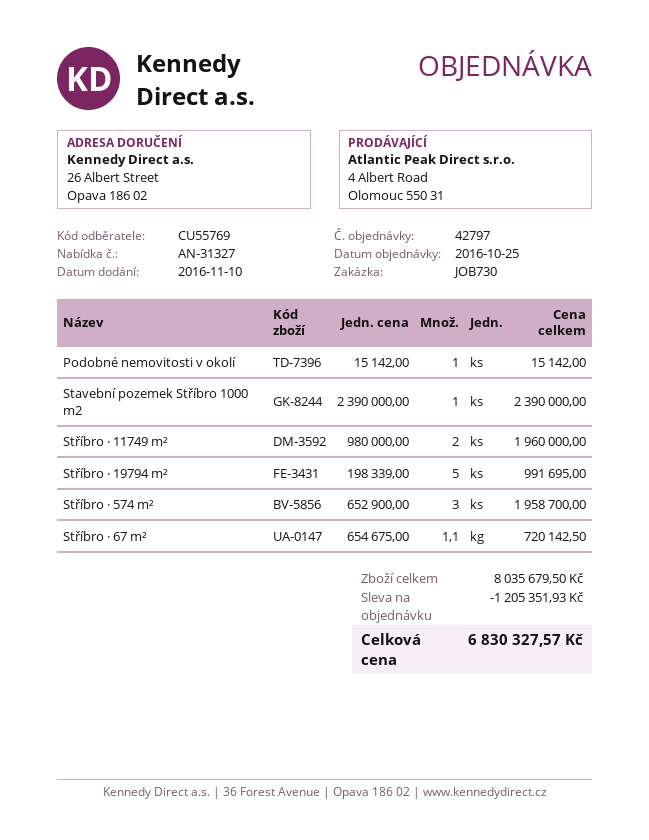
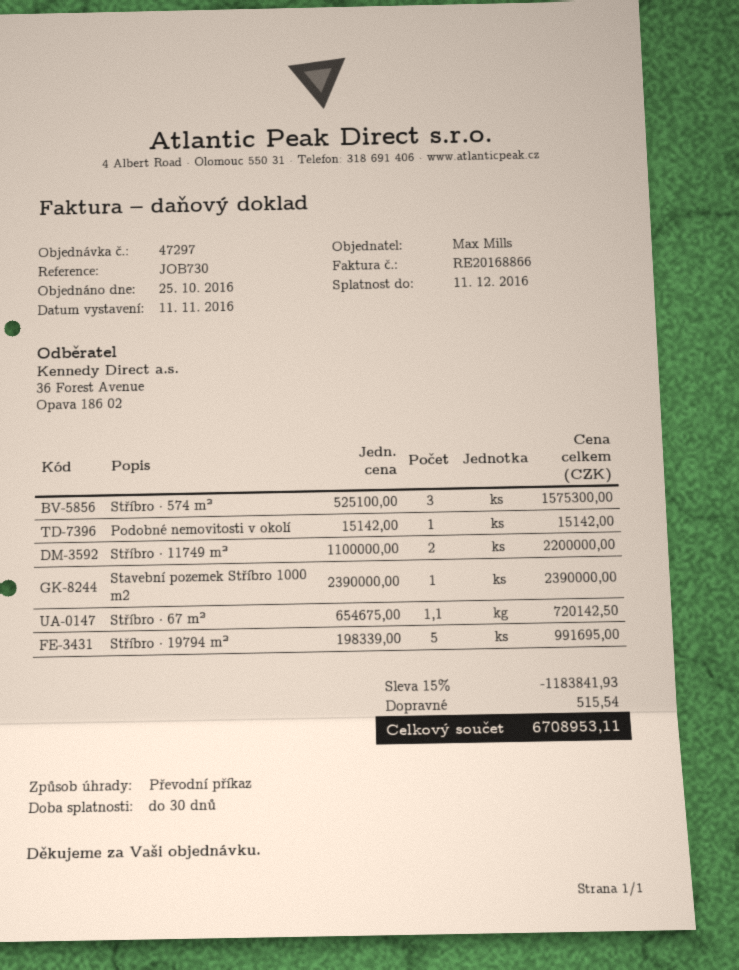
order number: 42797 -> 47297
Stříbro · 11749 m²: 2 x 980000.00 = 1960000.00 -> 2 x 1100000.00 = 2200000.00
Stříbro · 574 m²: 3 x 652900.00 = 1958700.00 -> 3 x 525100.00 = 1575300.00
discount: 1205351.93 -> 1183841.93
shipping: none -> 515.54
total: 6830327.57 -> 6708953.11

